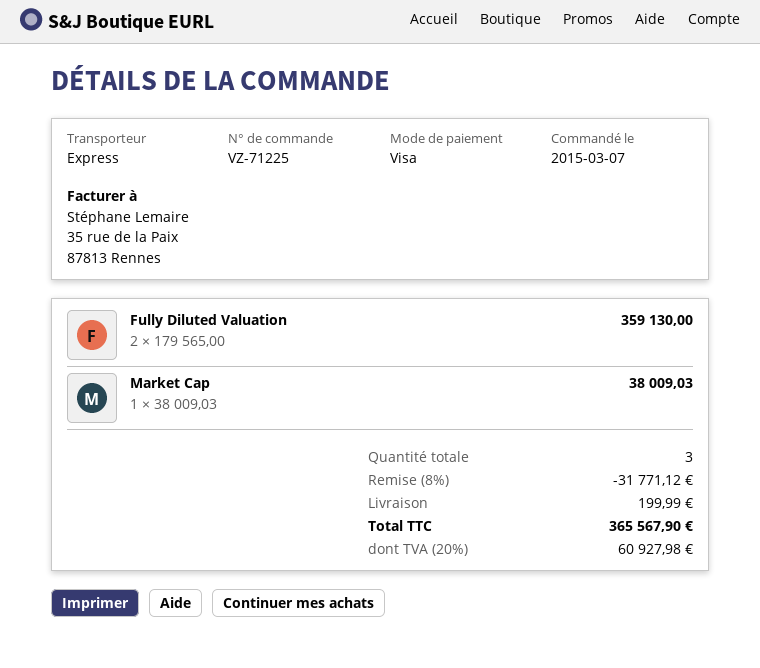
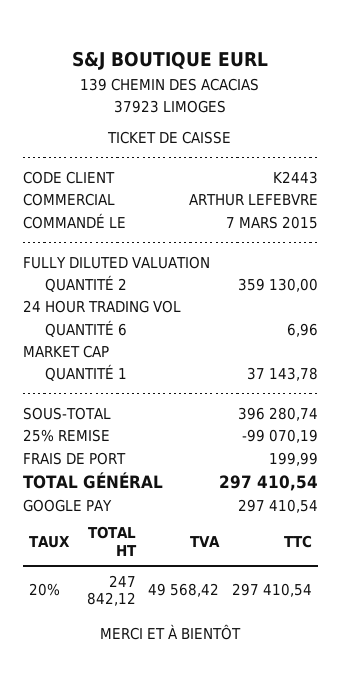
payment method: Visa -> Google Pay
Market Cap: 1 for 38009.03 -> 1 for 37143.78
24 HOUR TRADING VOL: none -> 6 for 6.96
discount: 8% = 31771.12 -> 25% = 99070.19
tax: 20% = 60927.98 -> 20% = 49568.42
total: 365567.90 -> 297410.54

